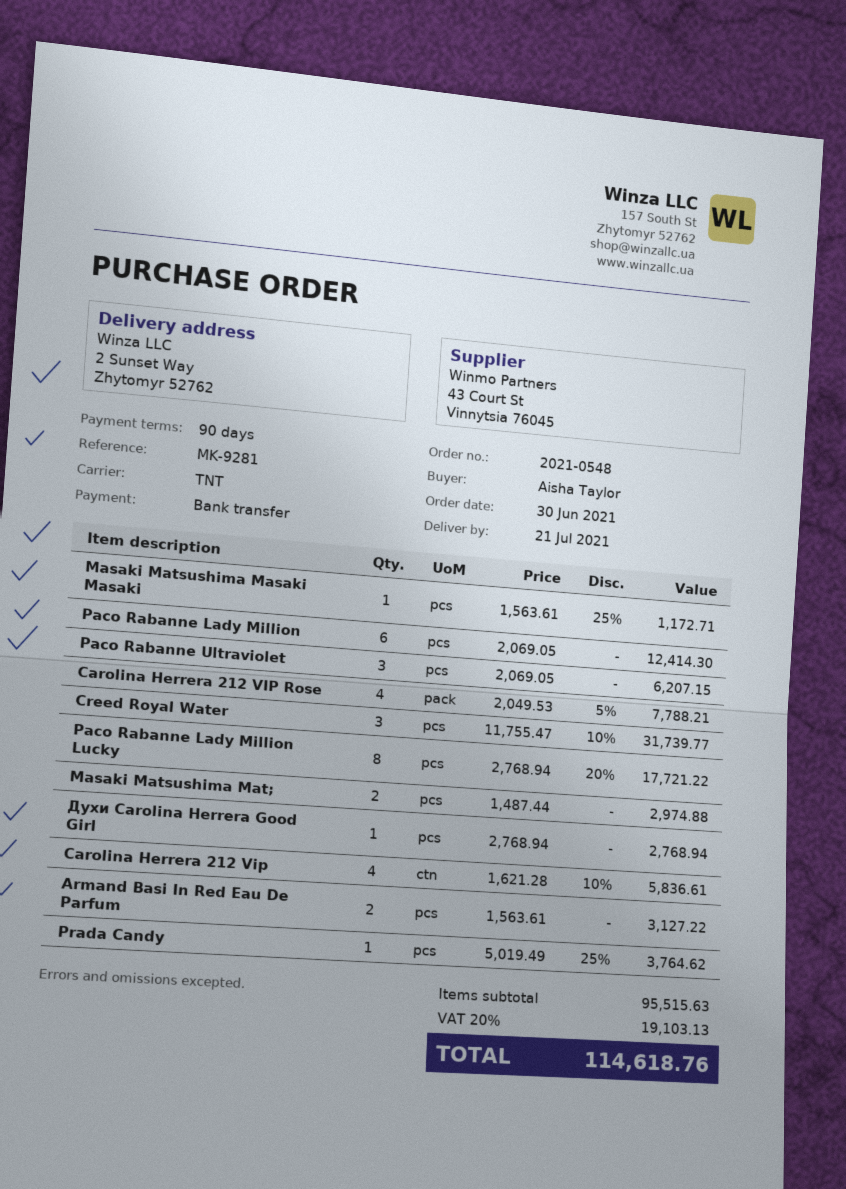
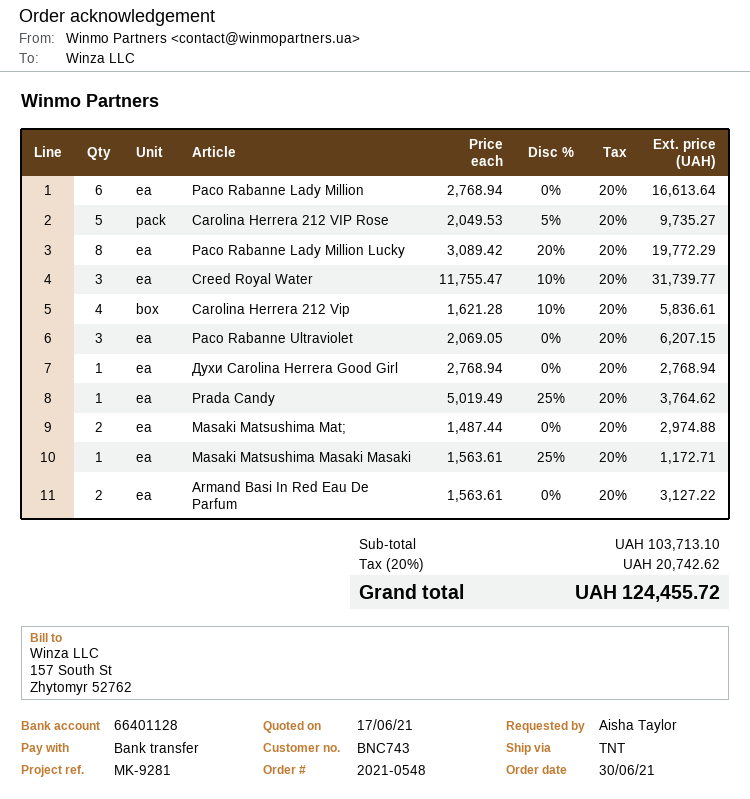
Paco Rabanne Lady Million: 6 x 2069.05 = 12414.30 -> 6 x 2768.94 = 16613.64
Carolina Herrera 212 VIP Rose: 4 x 2049.53 - 5% = 7788.21 -> 5 x 2049.53 - 5% = 9735.27
Paco Rabanne Lady Million Lucky: 8 x 2768.94 - 20% = 17721.22 -> 8 x 3089.42 - 20% = 19772.29
subtotal: 95515.63 -> 103713.10
tax: 20% = 19103.13 -> 20% = 20742.62
total: 114618.76 -> 124455.72

